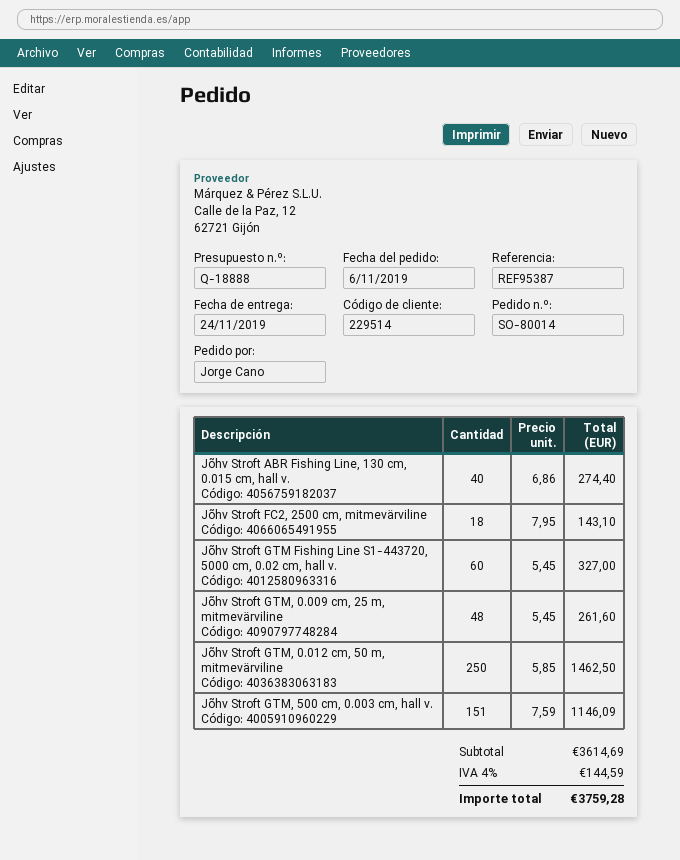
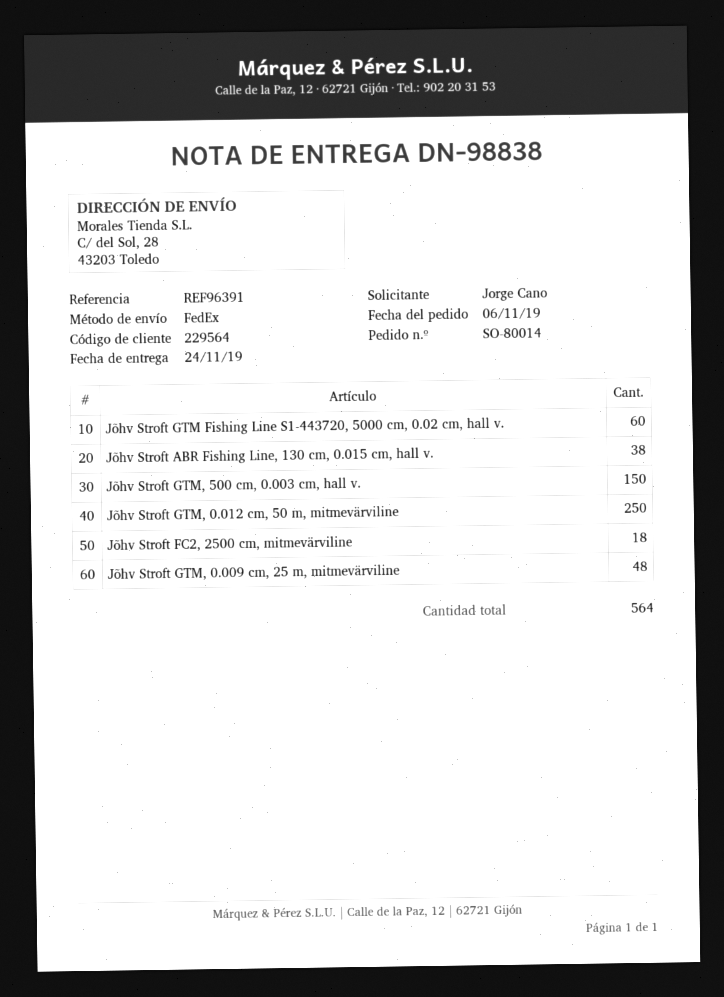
customer number: 229514 -> 229564
reference: REF95387 -> REF96391
Jõhv Stroft ABR Fishing Line, 130 cm, 0.015 cm, hall v.: 40 -> 38
Jõhv Stroft GTM, 500 cm, 0.003 cm, hall v.: 151 -> 150

